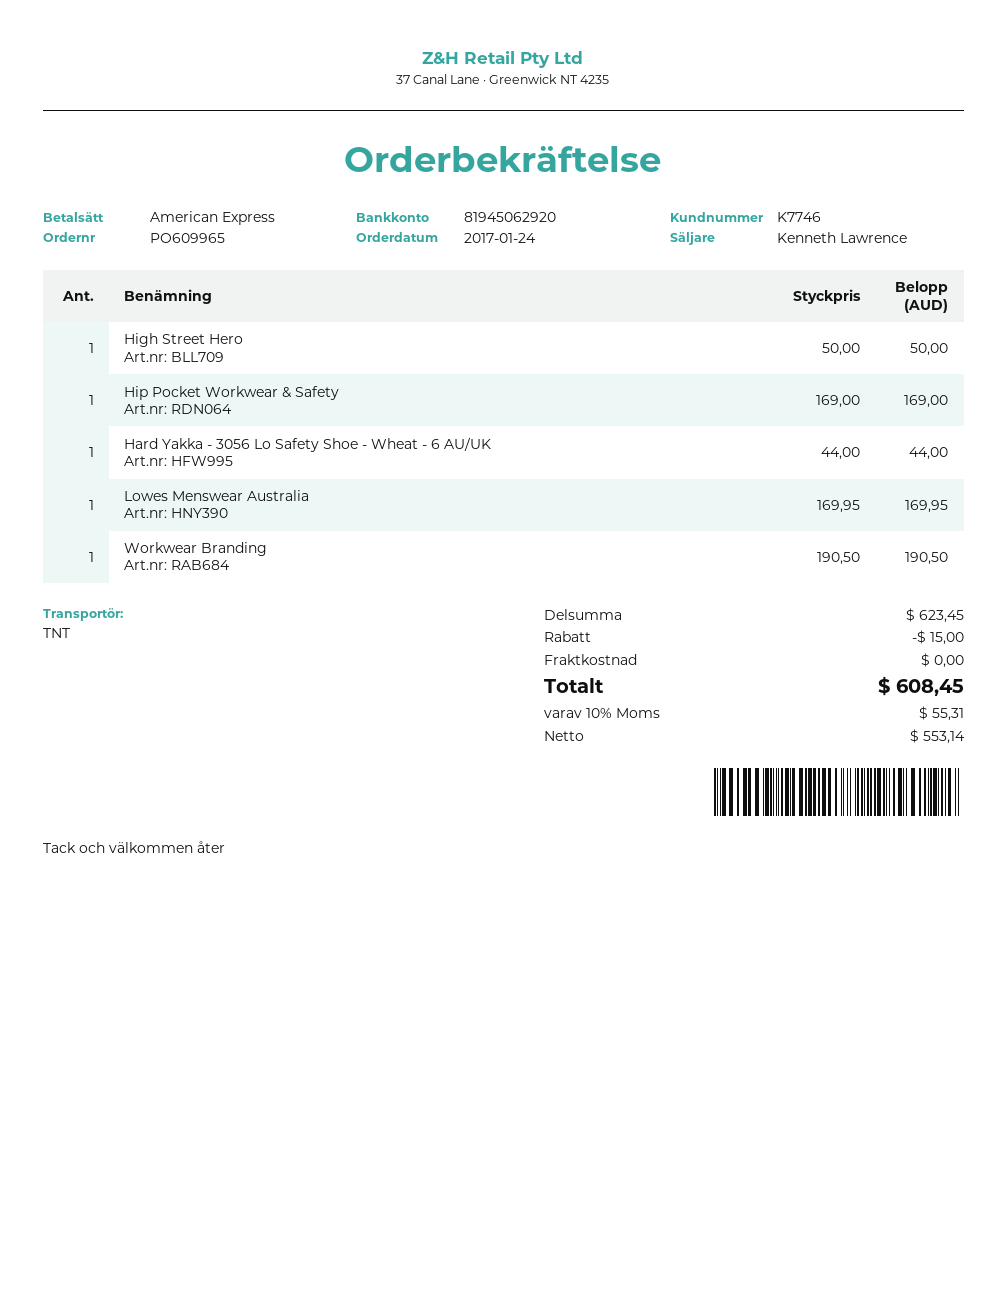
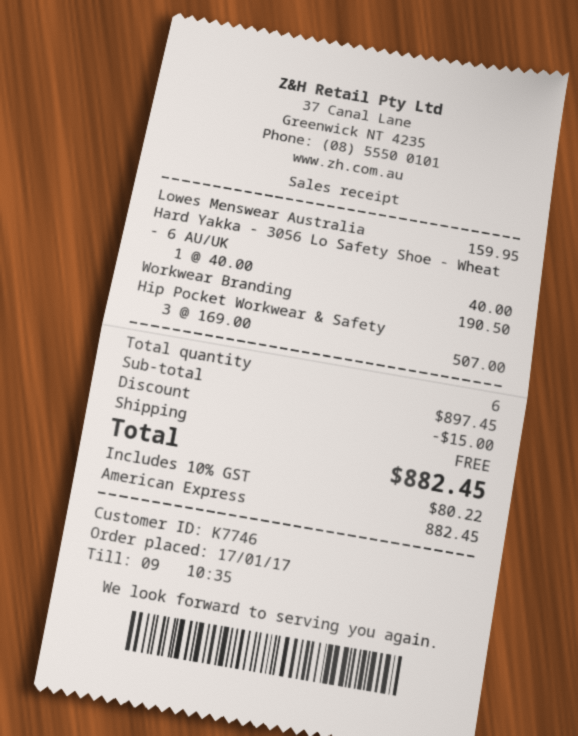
order date: 2017-01-24 -> 2017-01-17
High Street Hero: 1 x 50.00 = 50.00 -> none
Hip Pocket Workwear & Safety: 1 x 169.00 = 169.00 -> 3 x 169.00 = 507.00
Hard Yakka - 3056 Lo Safety Shoe - Wheat - 6 AU/UK: 1 x 44.00 = 44.00 -> 1 x 40.00 = 40.00
Lowes Menswear Australia: 1 x 169.95 = 169.95 -> 1 x 159.95 = 159.95
subtotal: 623.45 -> 897.45
tax: 10% = 55.31 -> 10% = 80.22
total: 608.45 -> 882.45

